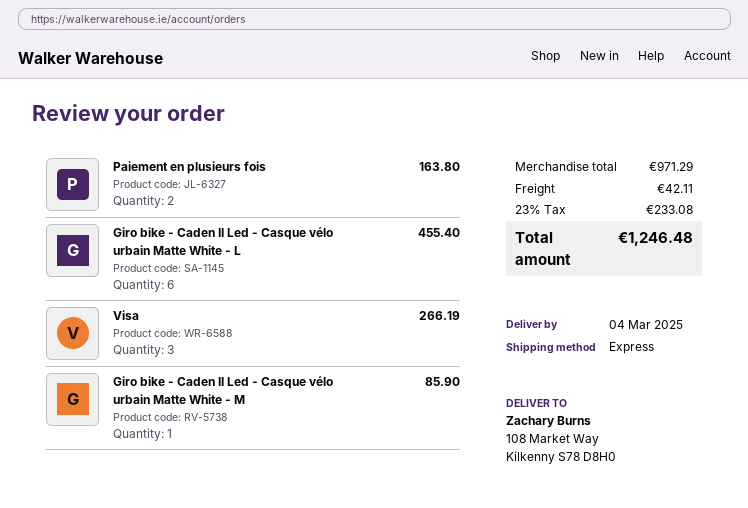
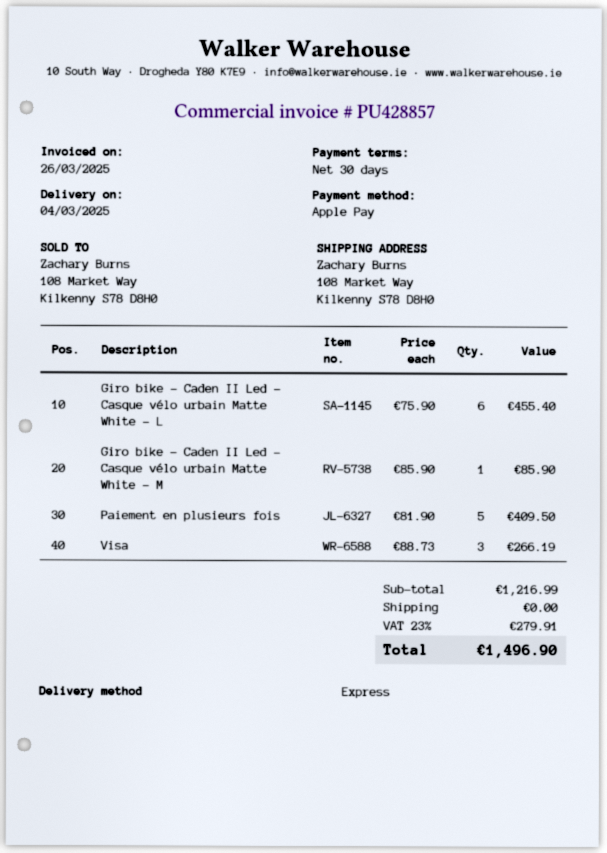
Paiement en plusieurs fois: 2 for 163.80 -> 5 for 409.50
subtotal: 971.29 -> 1216.99
shipping: 42.11 -> 0.00
tax: 23% = 233.08 -> 23% = 279.91
total: 1246.48 -> 1496.90

